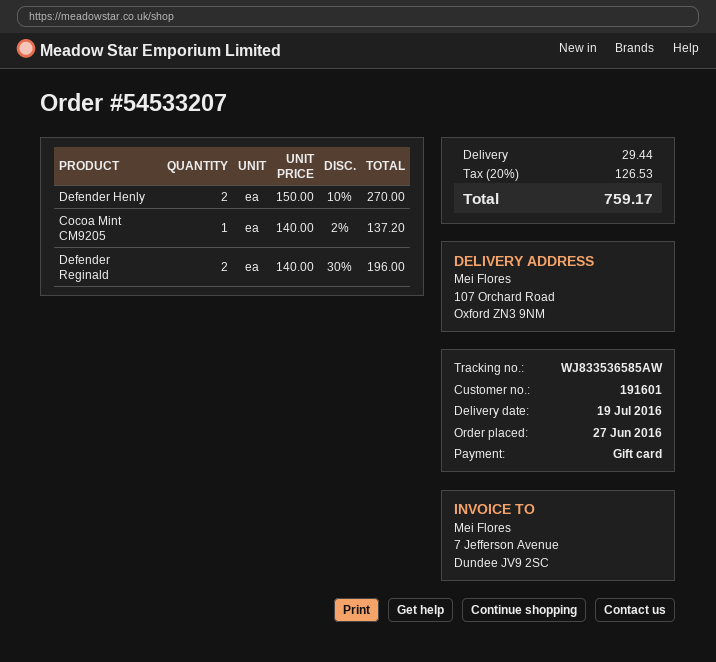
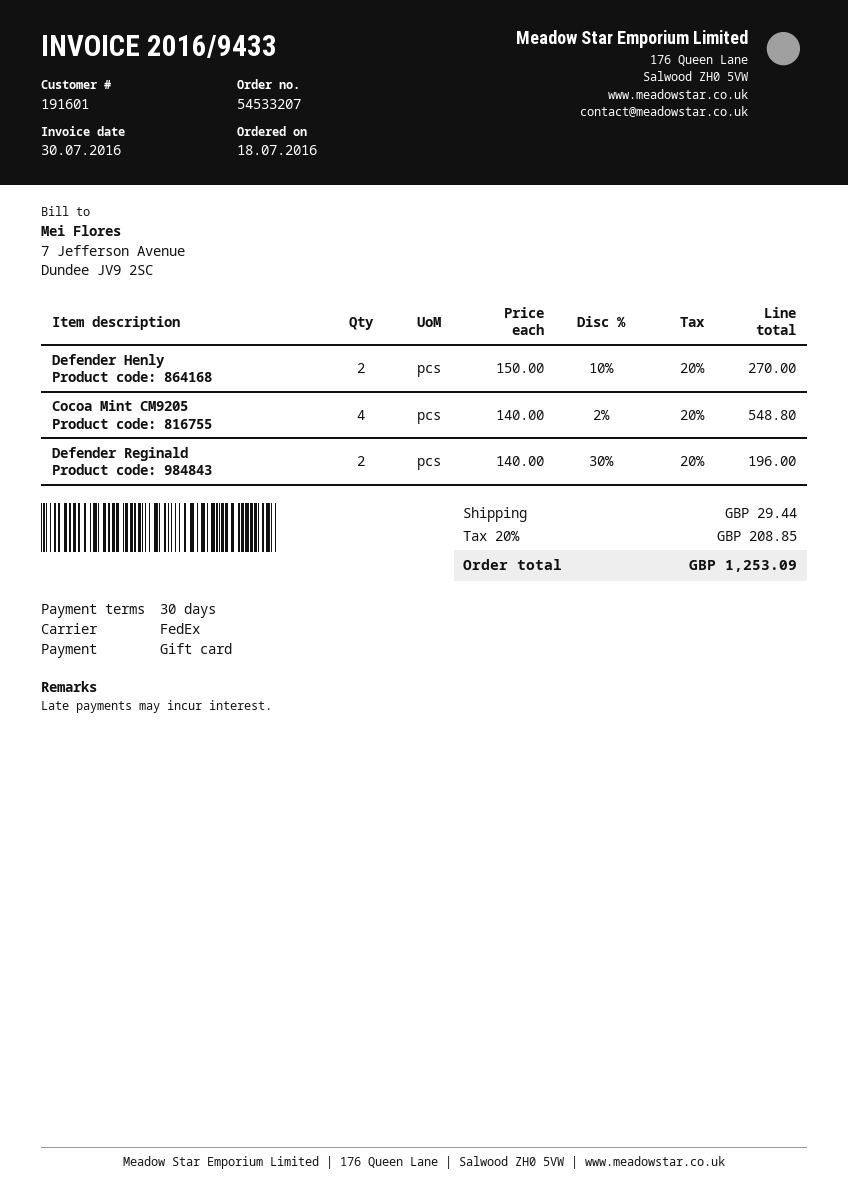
order date: 2016-06-27 -> 2016-07-18
Cocoa Mint CM9205: 1 x 140.00 - 2% = 137.20 -> 4 x 140.00 - 2% = 548.80
tax: 20% = 126.53 -> 20% = 208.85
total: 759.17 -> 1253.09

